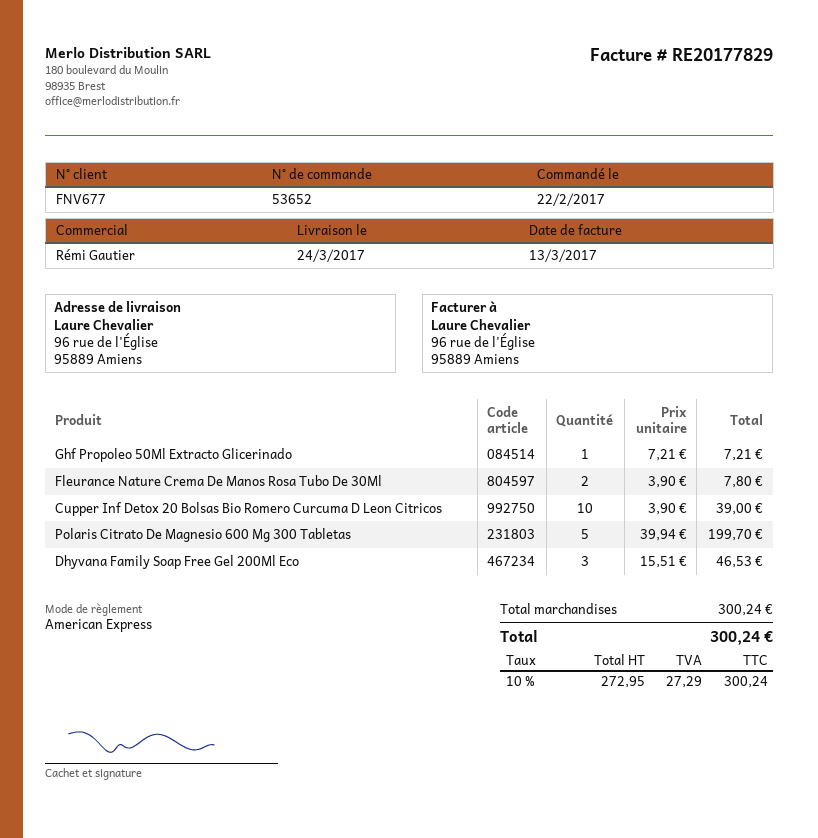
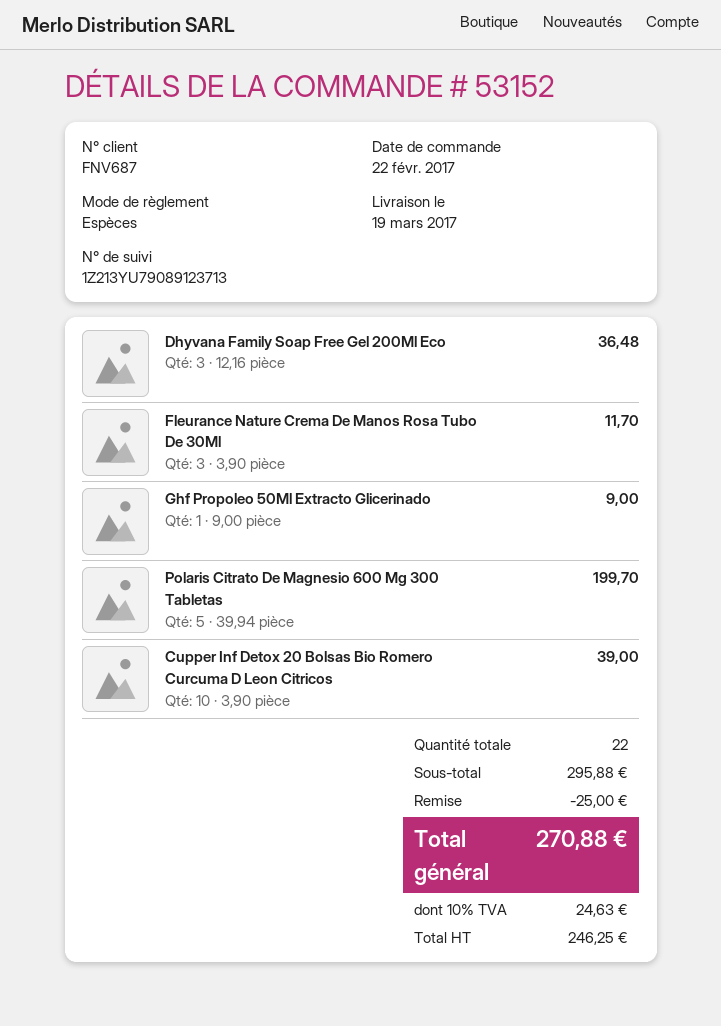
order number: 53652 -> 53152
delivery date: 2017-03-24 -> 2017-03-19
customer number: FNV677 -> FNV687
payment method: American Express -> cash
Ghf Propoleo 50Ml Extracto Glicerinado: 1 x 7.21 = 7.21 -> 1 x 9.00 = 9.00
Fleurance Nature Crema De Manos Rosa Tubo De 30Ml: 2 x 3.90 = 7.80 -> 3 x 3.90 = 11.70
Dhyvana Family Soap Free Gel 200Ml Eco: 3 x 15.51 = 46.53 -> 3 x 12.16 = 36.48
subtotal: 300.24 -> 295.88
discount: none -> 25.00
net: 272.95 -> 246.25
tax: 10% = 27.29 -> 10% = 24.63
total: 300.24 -> 270.88

